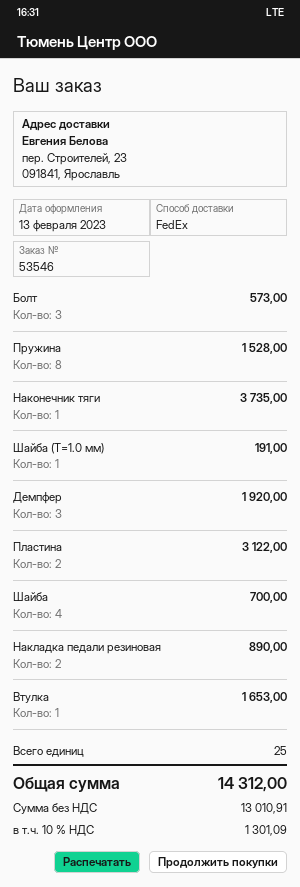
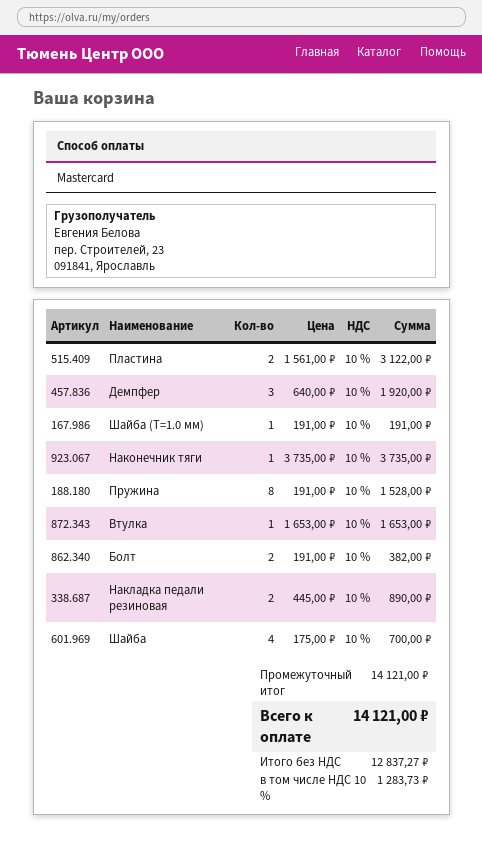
Болт: 3 for 573.00 -> 2 for 382.00
net: 13010.91 -> 12837.27
tax: 10% = 1301.09 -> 10% = 1283.73
total: 14312.00 -> 14121.00

